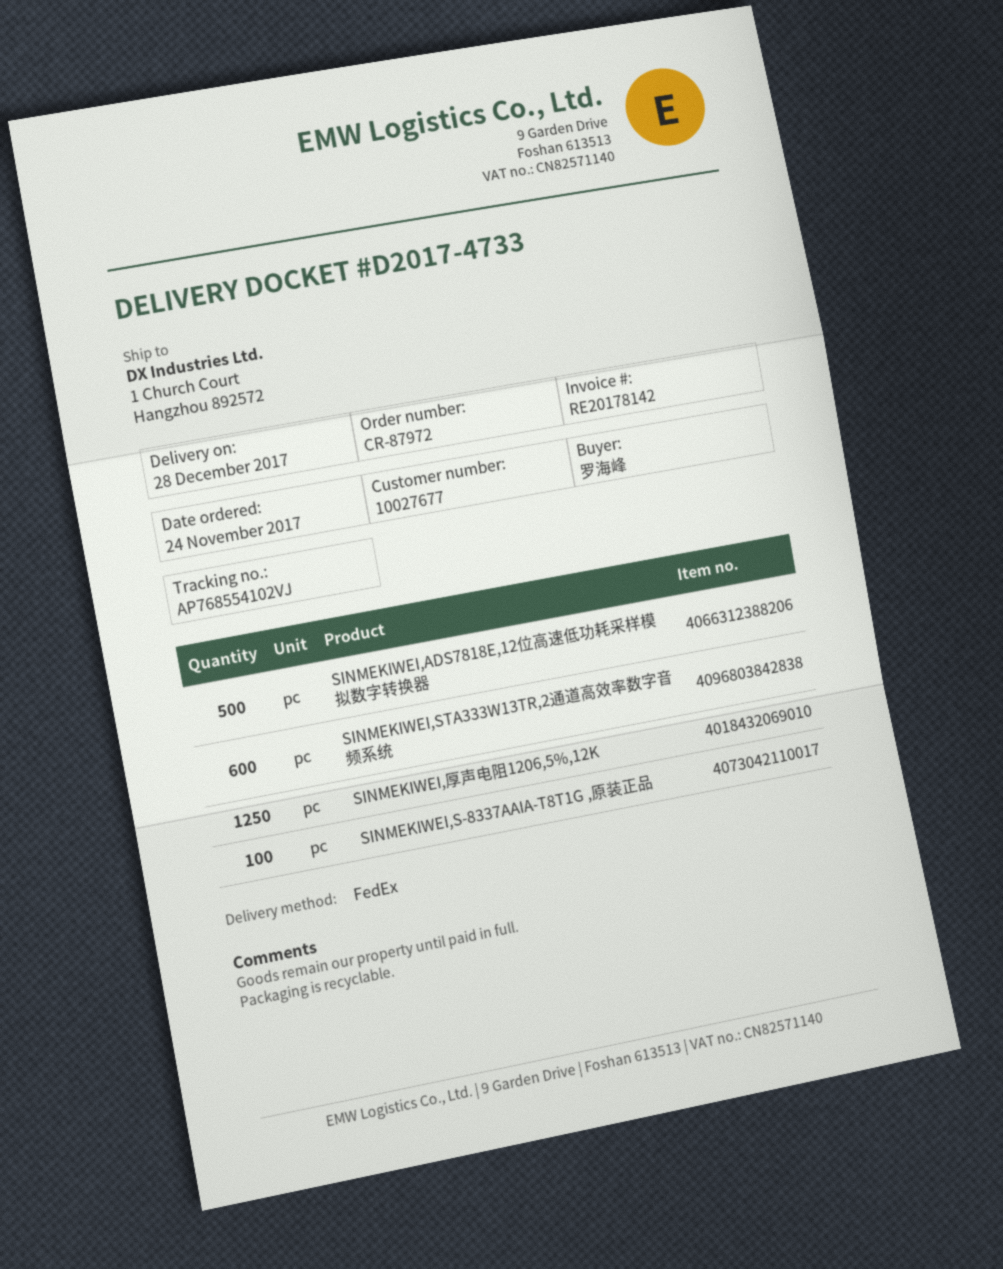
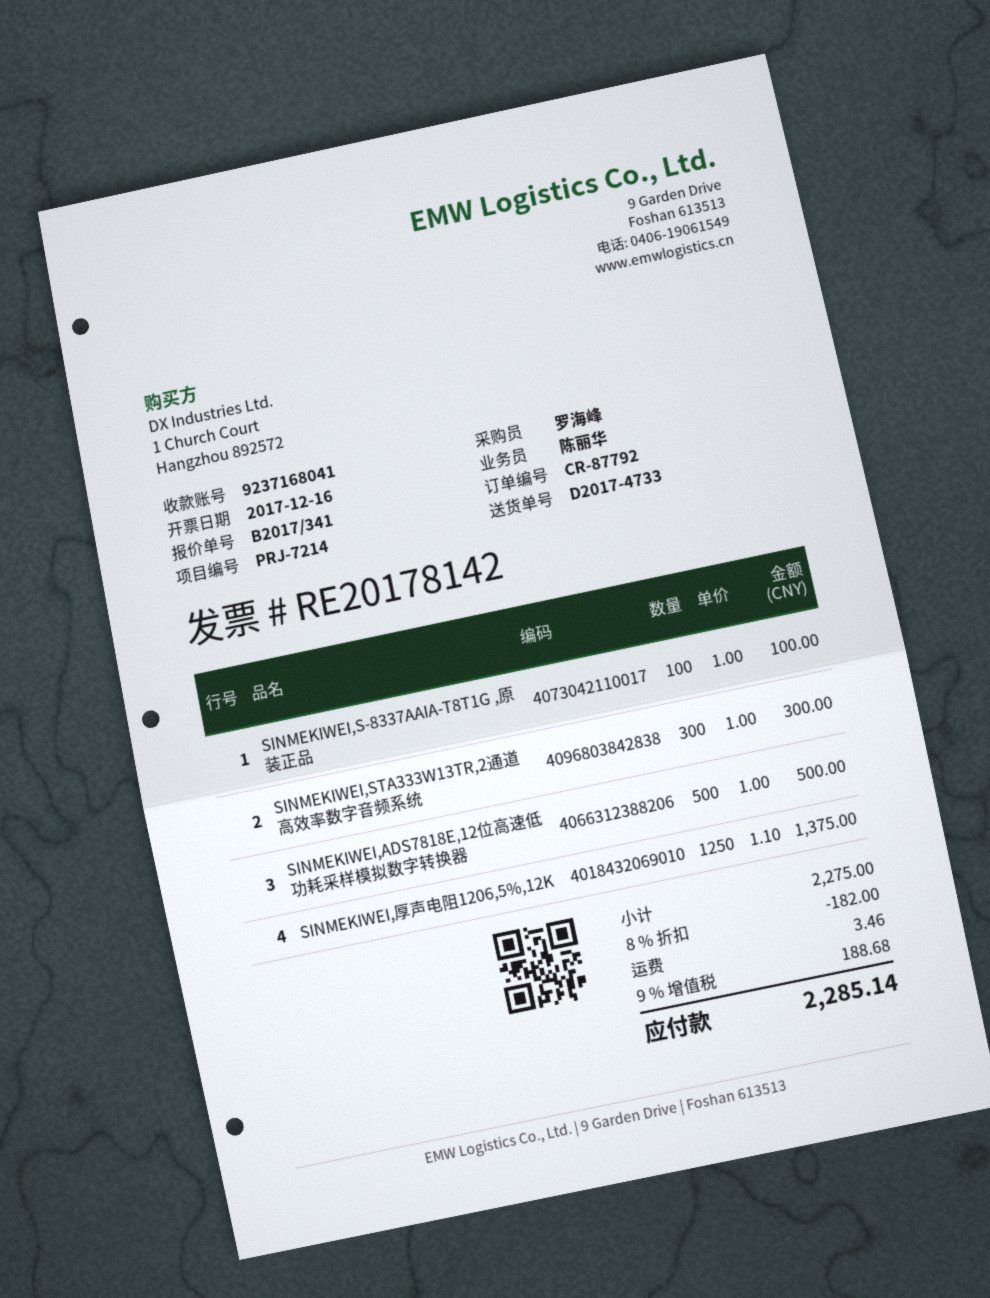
order number: CR-87972 -> CR-87792
SINMEKIWEI,STA333W13TR,2通道高效率数字音频系统: 600 -> 300

